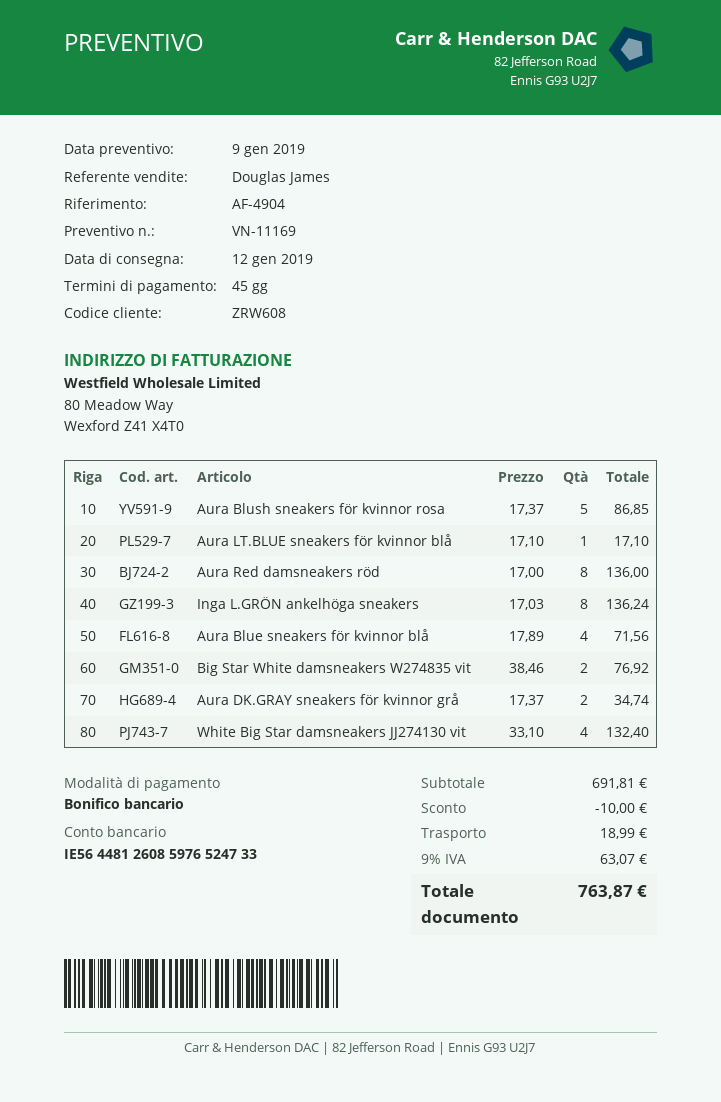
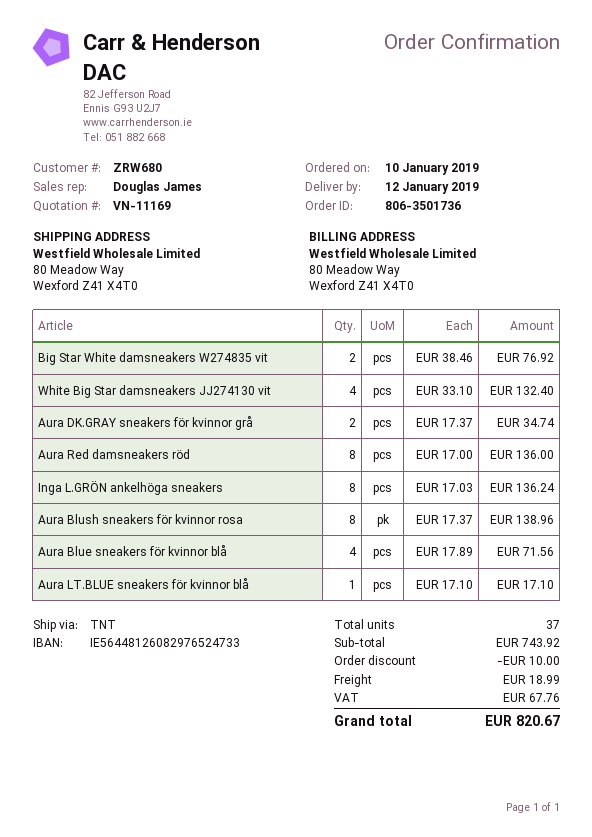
customer number: ZRW608 -> ZRW680
bank account: IE56448126085976524733 -> IE56448126082976524733
Aura Blush sneakers för kvinnor rosa: 5 x 17.37 = 86.85 -> 8 x 17.37 = 138.96
subtotal: 691.81 -> 743.92
tax: 63.07 -> 67.76
total: 763.87 -> 820.67

